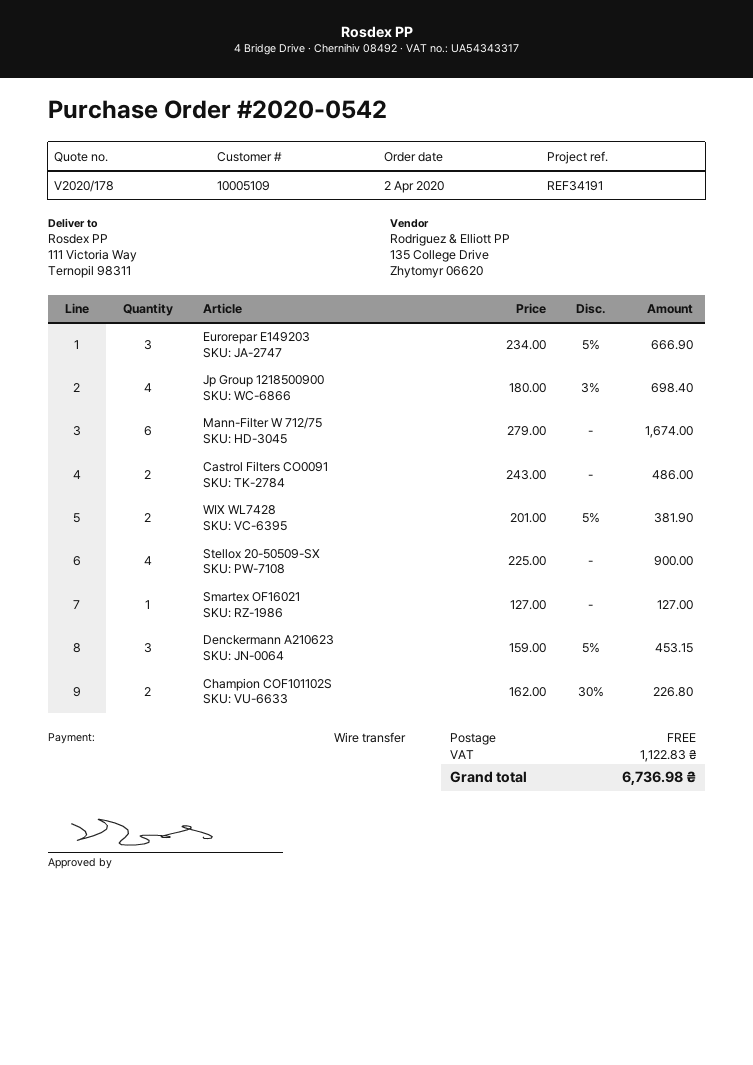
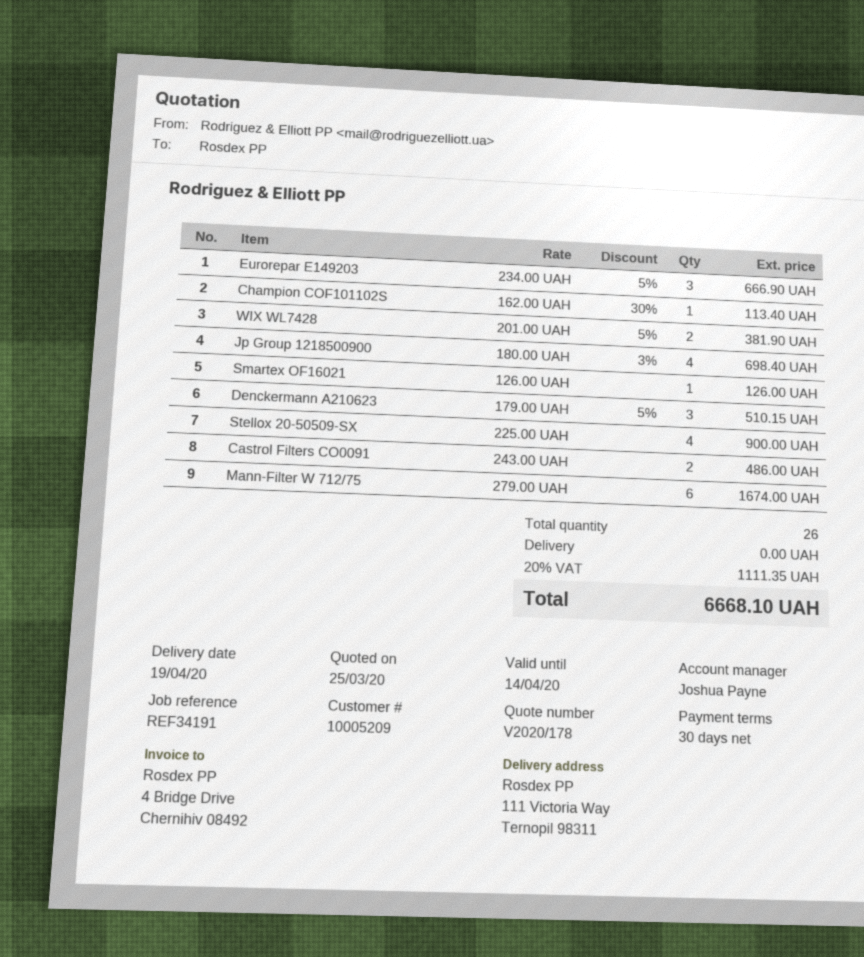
customer number: 10005109 -> 10005209
Smartex OF16021: 1 x 127.00 = 127.00 -> 1 x 126.00 = 126.00
Denckermann A210623: 3 x 159.00 - 5% = 453.15 -> 3 x 179.00 - 5% = 510.15
Champion COF101102S: 2 x 162.00 - 30% = 226.80 -> 1 x 162.00 - 30% = 113.40
tax: 1122.83 -> 1111.35
total: 6736.98 -> 6668.10

